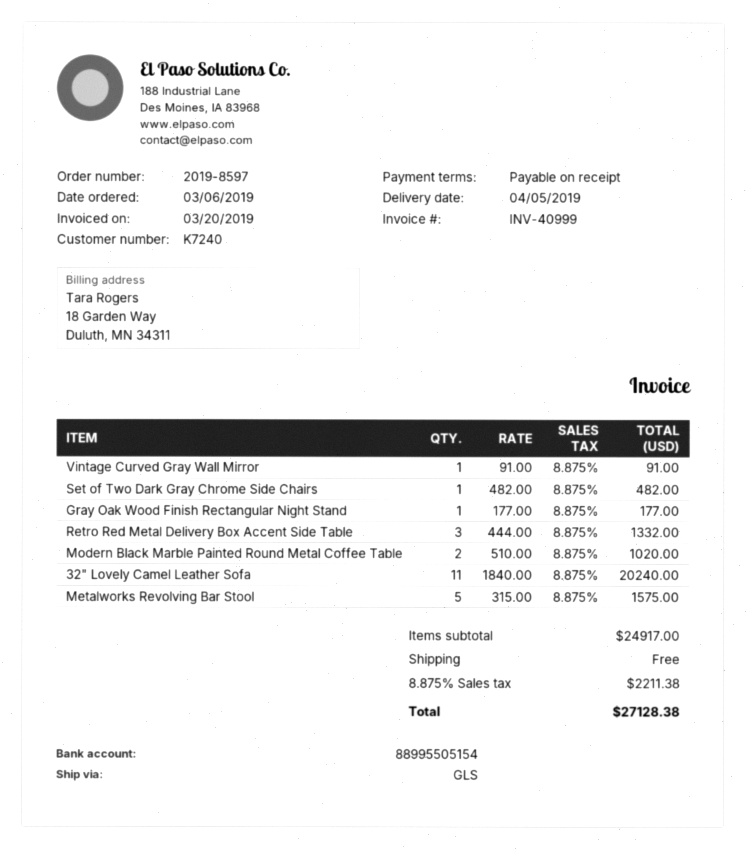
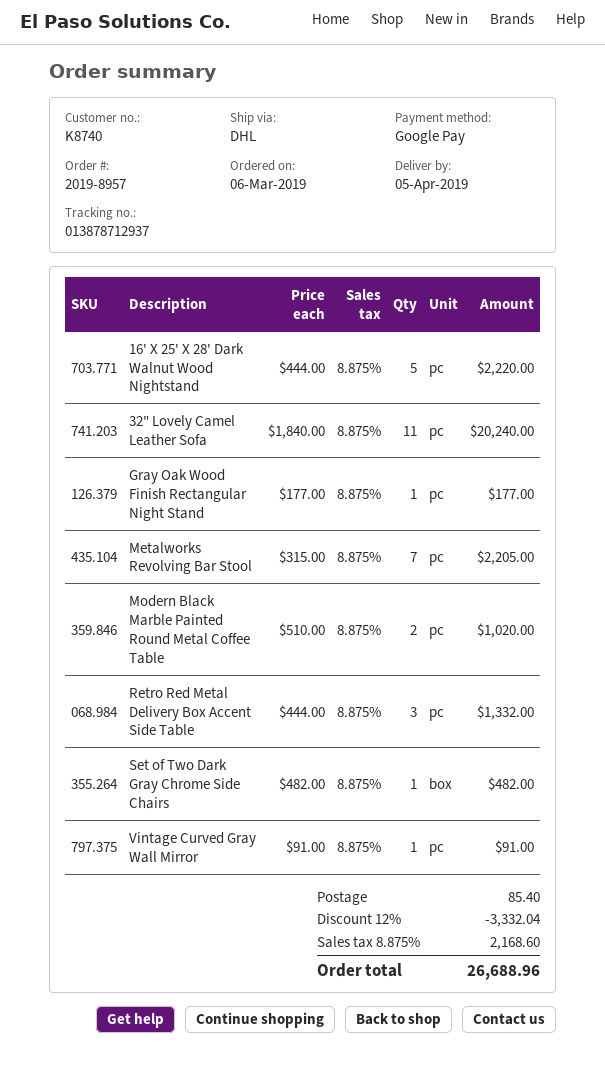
order number: 2019-8597 -> 2019-8957
customer number: K7240 -> K8740
shipping method: GLS -> DHL
Metalworks Revolving Bar Stool: 5 x 315.00 = 1575.00 -> 7 x 315.00 = 2205.00
16' X 25' X 28' Dark Walnut Wood Nightstand: none -> 5 x 444.00 = 2220.00
discount: none -> 12% = 3332.04
shipping: 0.00 -> 85.40
tax: 8.875% = 2211.38 -> 8.875% = 2168.60
total: 27128.38 -> 26688.96

